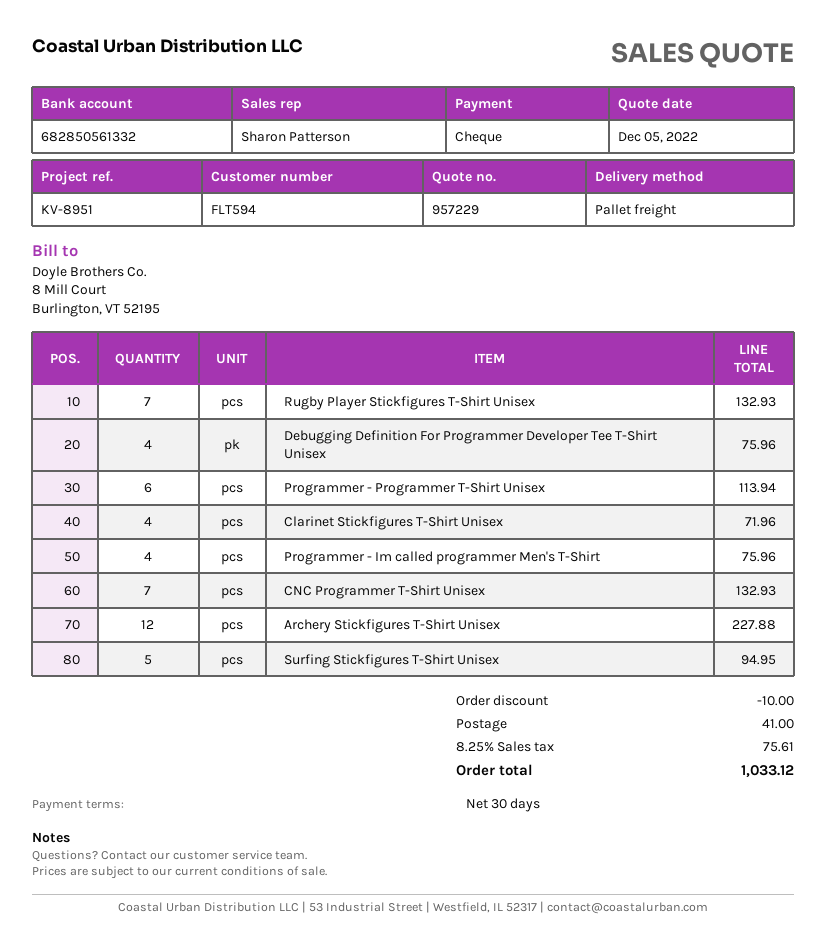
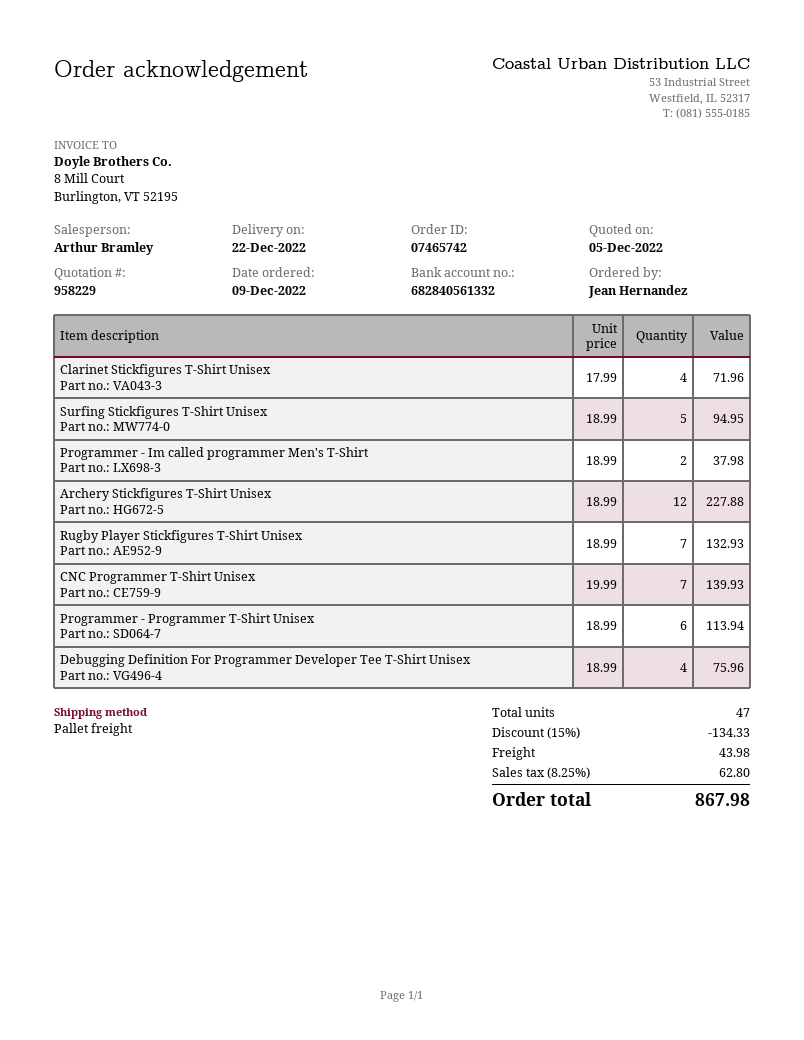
quote number: 957229 -> 958229
sales rep: Sharon Patterson -> Arthur Bramley
bank account: 682850561332 -> 682840561332
Programmer - Im called programmer Men's T-Shirt: 4 for 75.96 -> 2 for 37.98
CNC Programmer T-Shirt Unisex: 7 for 132.93 -> 7 for 139.93
discount: 10.00 -> 134.33
shipping: 41.00 -> 43.98
tax: 8.25% = 75.61 -> 8.25% = 62.80
total: 1033.12 -> 867.98

